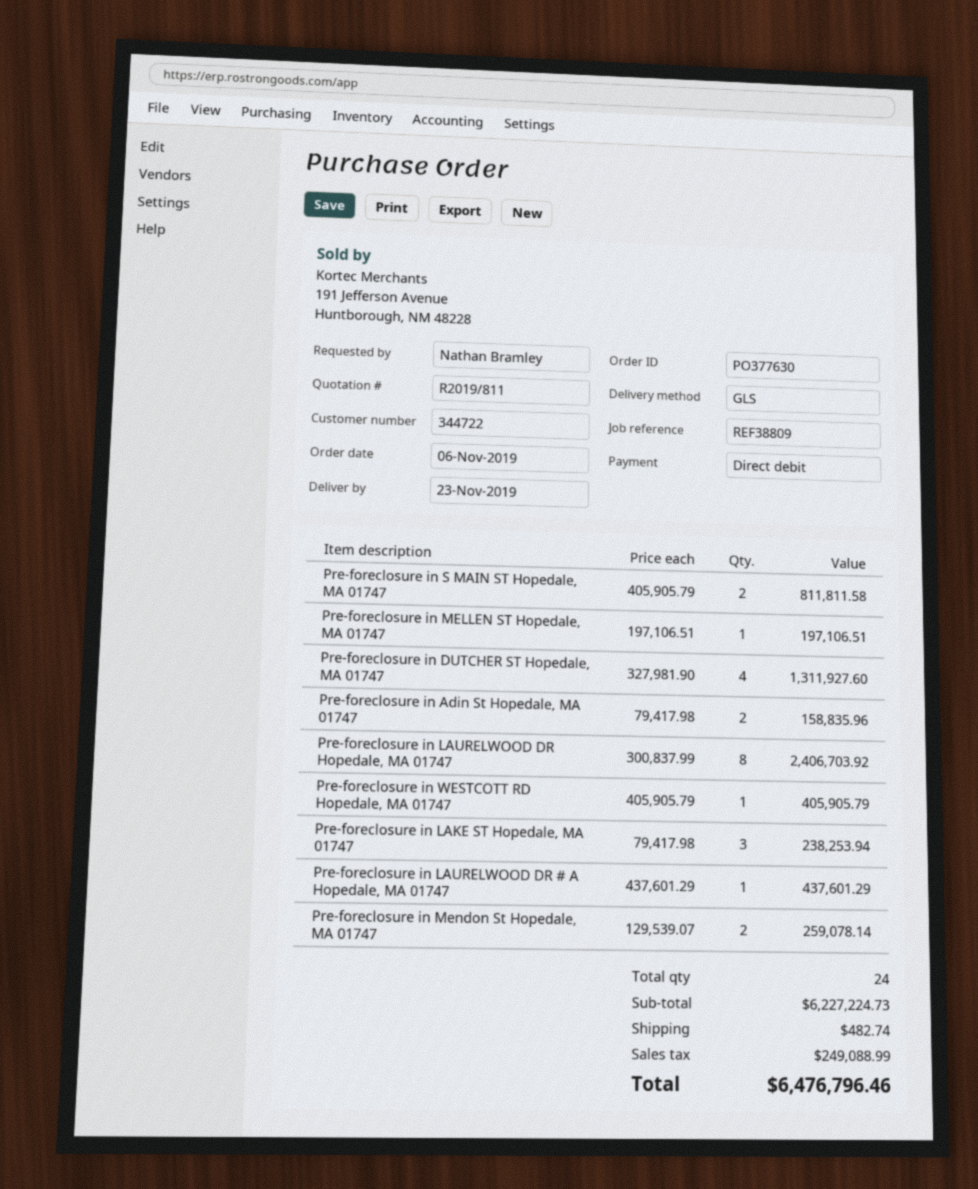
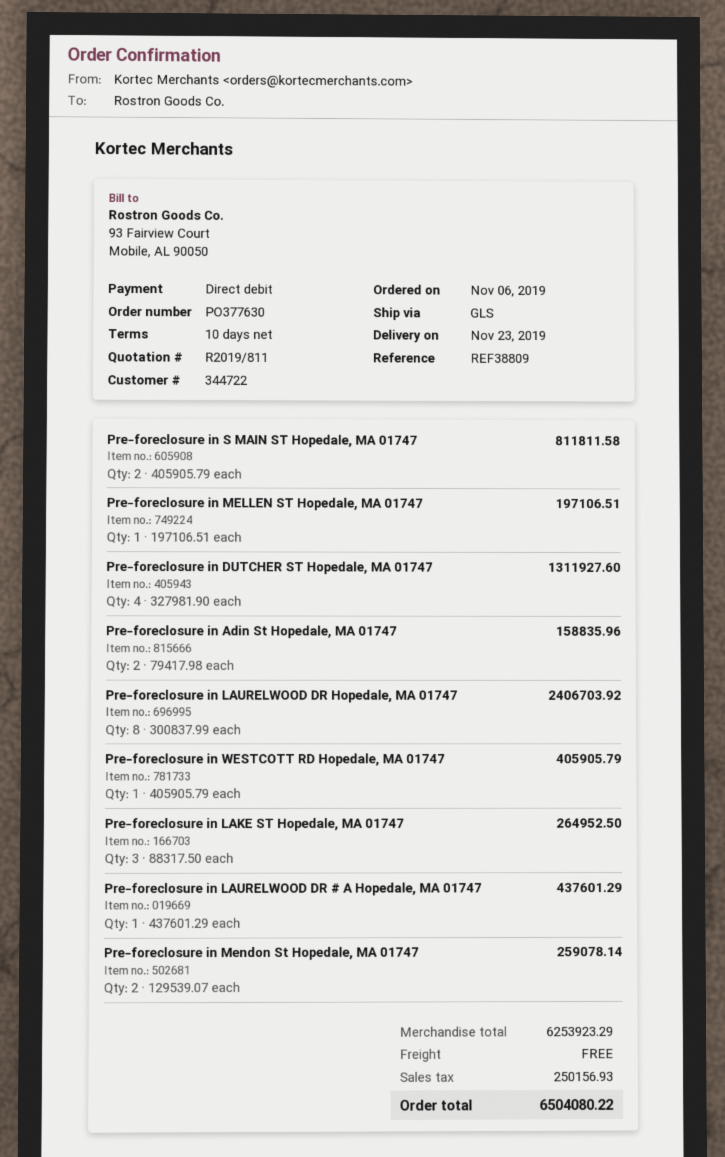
Pre-foreclosure in LAKE ST Hopedale, MA 01747: 3 x 79417.98 = 238253.94 -> 3 x 88317.50 = 264952.50
subtotal: 6227224.73 -> 6253923.29
shipping: 482.74 -> 0.00
tax: 249088.99 -> 250156.93
total: 6476796.46 -> 6504080.22

